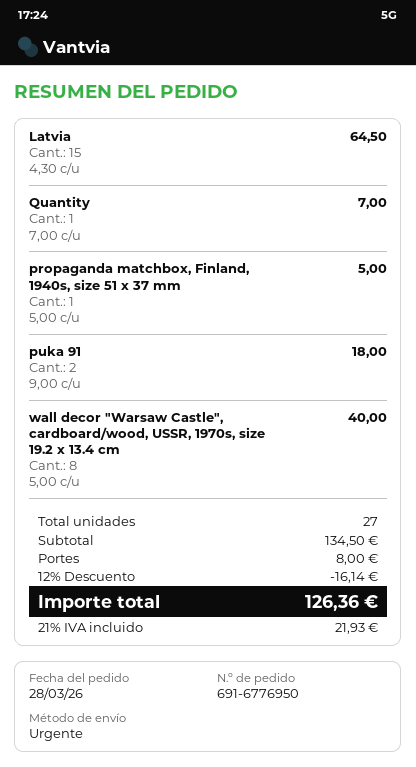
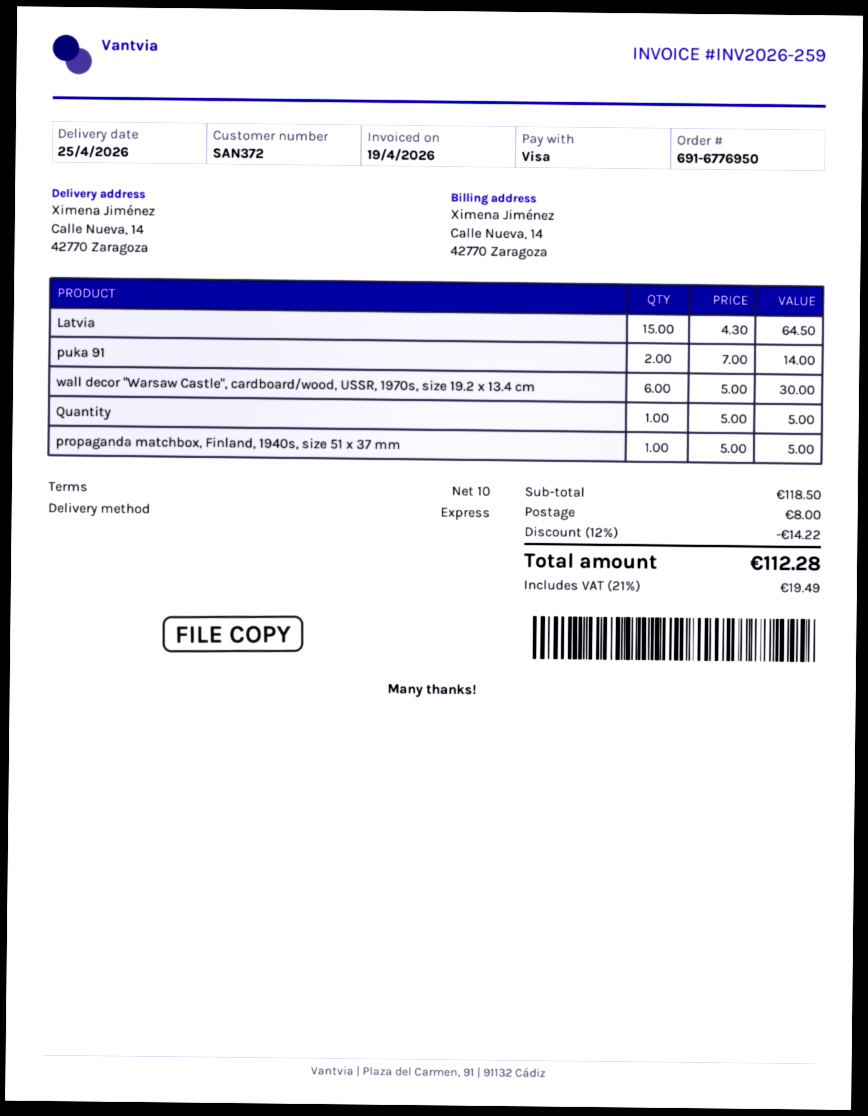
Quantity: 1 x 7.00 = 7.00 -> 1 x 5.00 = 5.00
puka 91: 2 x 9.00 = 18.00 -> 2 x 7.00 = 14.00
wall decor "Warsaw Castle", cardboard/wood, USSR, 1970s, size 19.2 x 13.4 cm: 8 x 5.00 = 40.00 -> 6 x 5.00 = 30.00
subtotal: 134.50 -> 118.50
discount: 12% = 16.14 -> 12% = 14.22
tax: 21% = 21.93 -> 21% = 19.49
total: 126.36 -> 112.28

